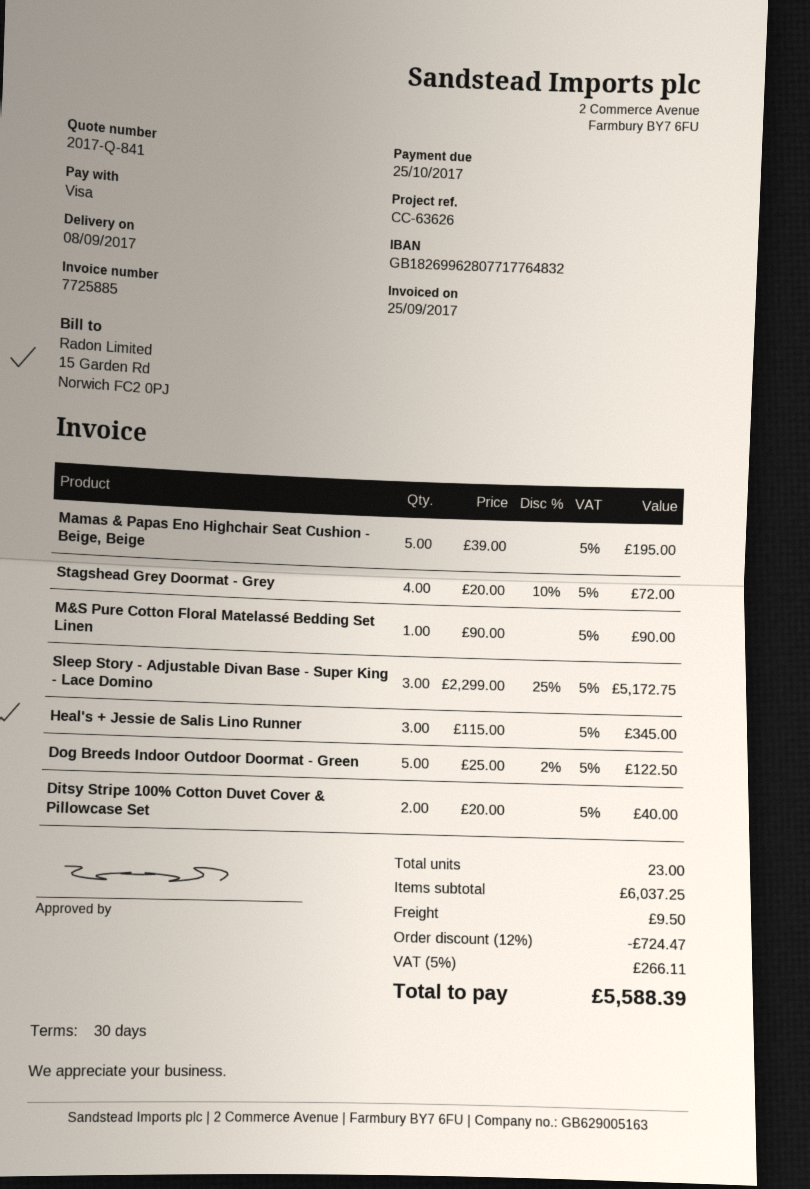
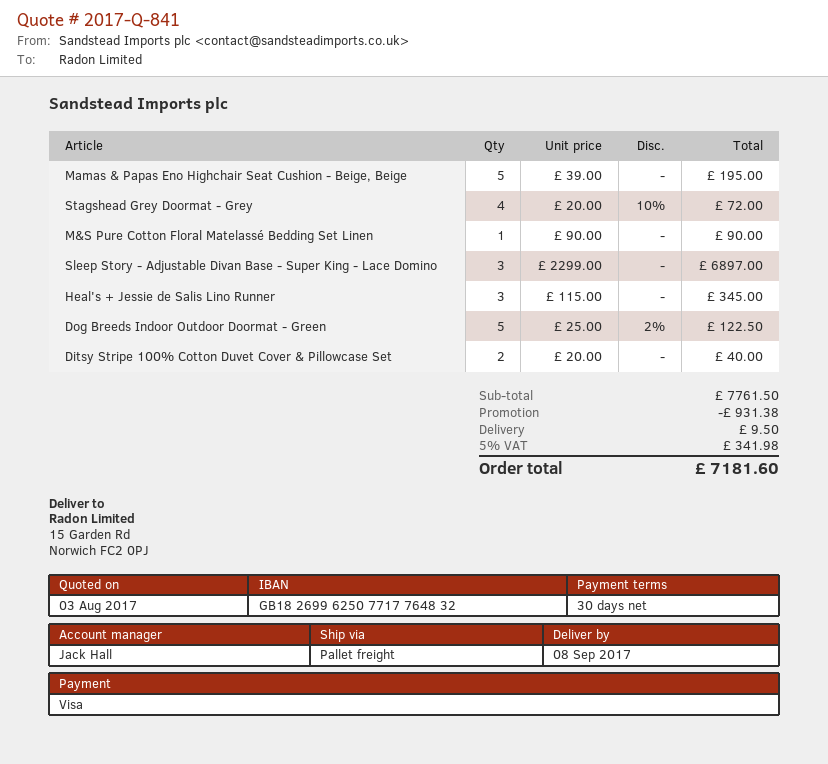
bank account: GB18269962807717764832 -> GB18269962507717764832
Sleep Story - Adjustable Divan Base - Super King - Lace Domino: 3 x 2299.00 - 25% = 5172.75 -> 3 x 2299.00 = 6897.00
subtotal: 6037.25 -> 7761.50
discount: 724.47 -> 931.38
tax: 5% = 266.11 -> 5% = 341.98
total: 5588.39 -> 7181.60

